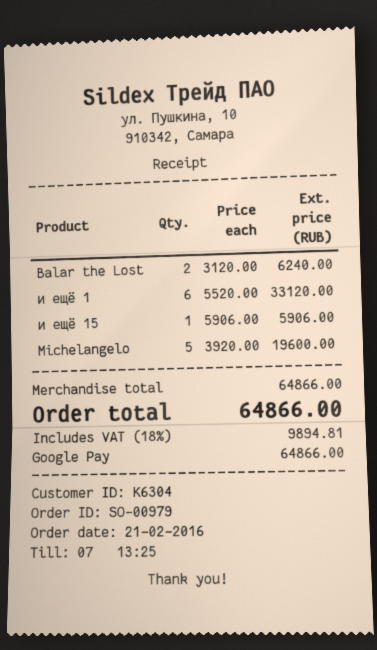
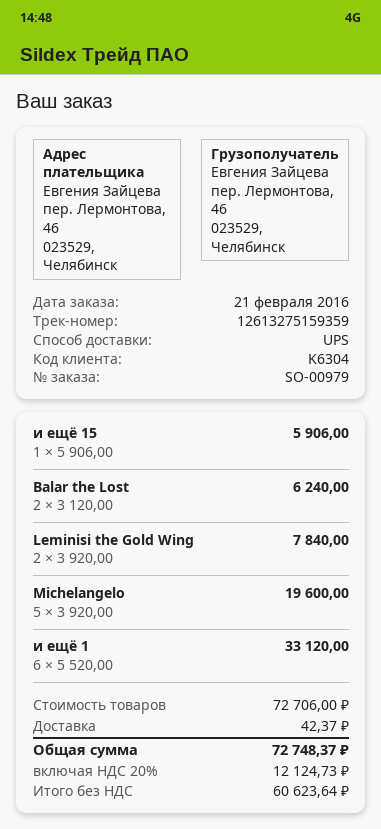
Leminisi the Gold Wing: none -> 2 x 3920.00 = 7840.00
subtotal: 64866.00 -> 72706.00
shipping: none -> 42.37
tax: 18% = 9894.81 -> 20% = 12124.73
total: 64866.00 -> 72748.37

